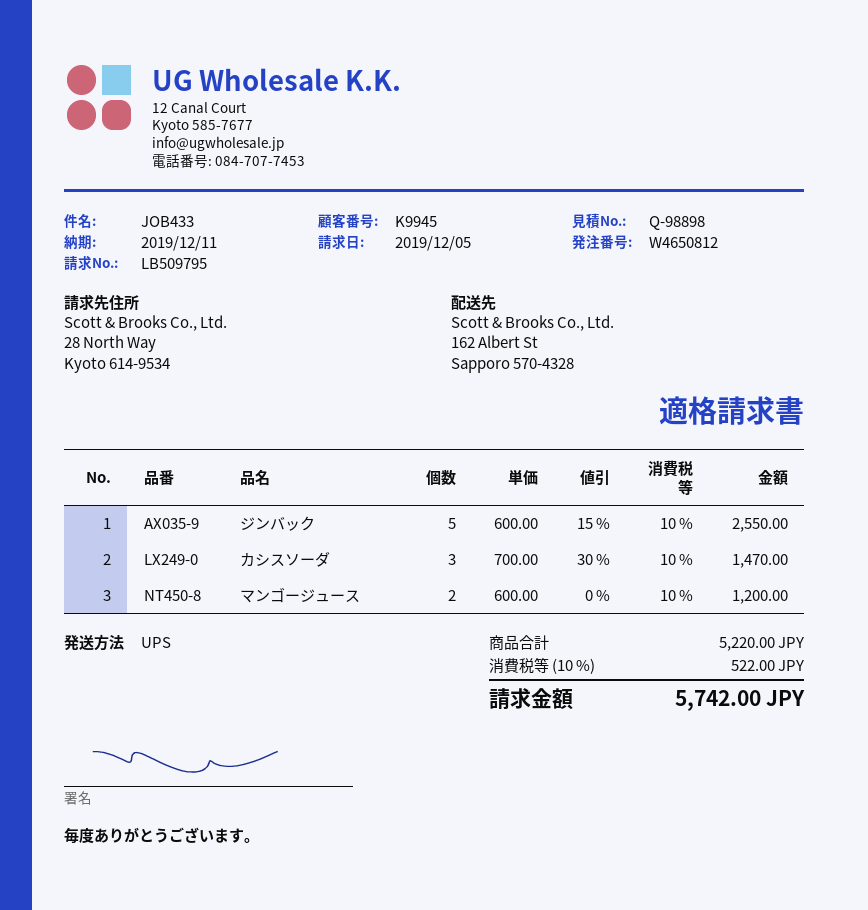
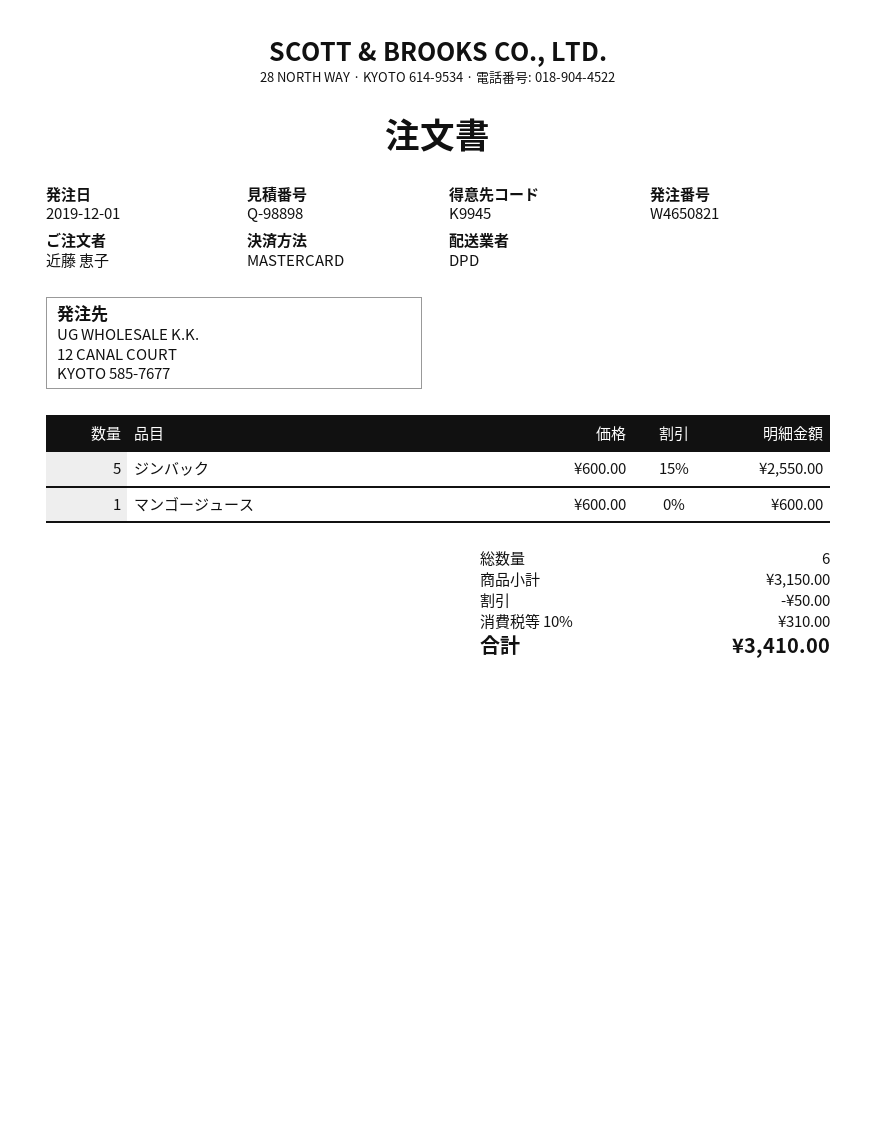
order number: W4650812 -> W4650821
shipping method: UPS -> DPD
カシスソーダ: 3 x 700.00 - 30% = 1470.00 -> none
マンゴージュース: 2 x 600.00 = 1200.00 -> 1 x 600.00 = 600.00
subtotal: 5220.00 -> 3150.00
discount: none -> 50.00
tax: 10% = 522.00 -> 10% = 310.00
total: 5742.00 -> 3410.00

